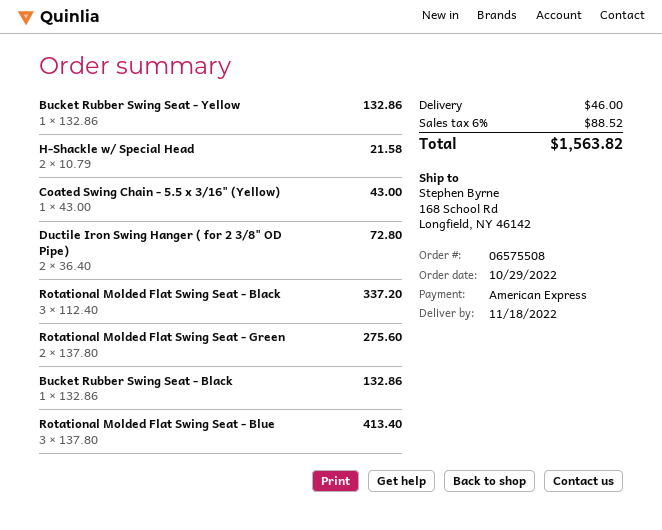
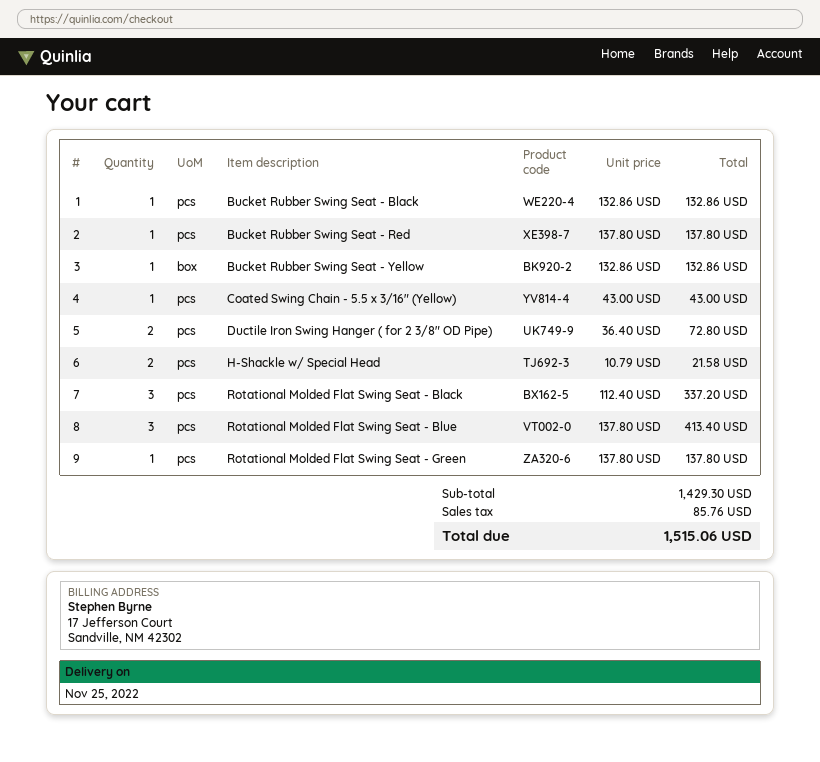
delivery date: 2022-11-18 -> 2022-11-25
Rotational Molded Flat Swing Seat - Green: 2 x 137.80 = 275.60 -> 1 x 137.80 = 137.80
Bucket Rubber Swing Seat - Red: none -> 1 x 137.80 = 137.80
shipping: 46.00 -> none
tax: 88.52 -> 85.76
total: 1563.82 -> 1515.06

